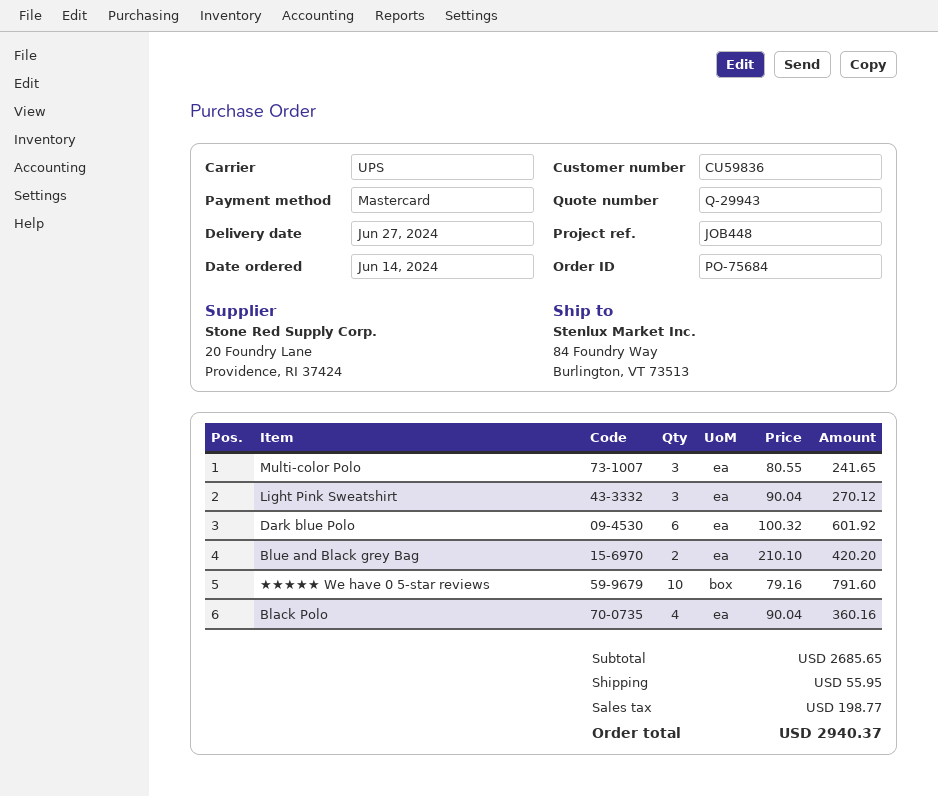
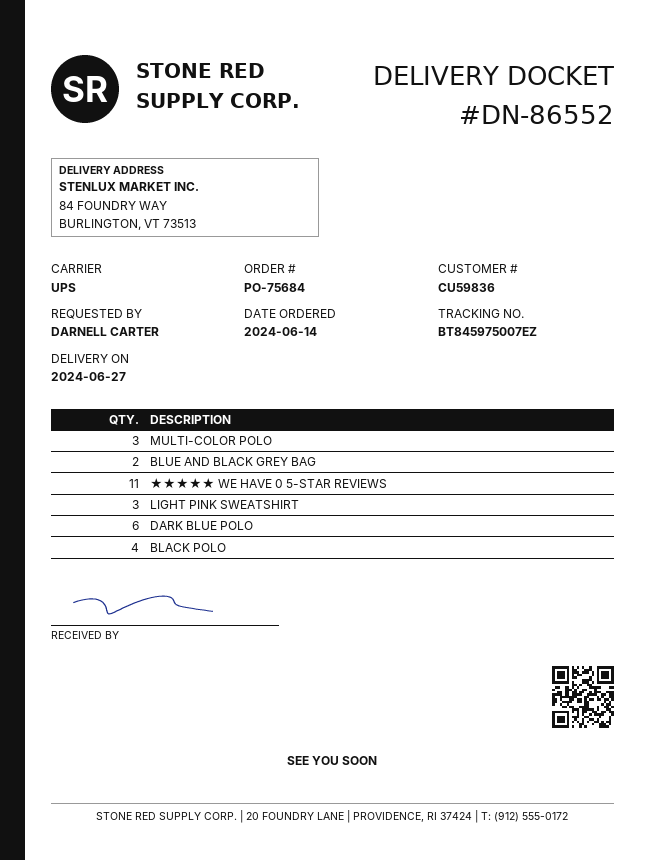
★★★★★ We have 0 5-star reviews: 10 -> 11

